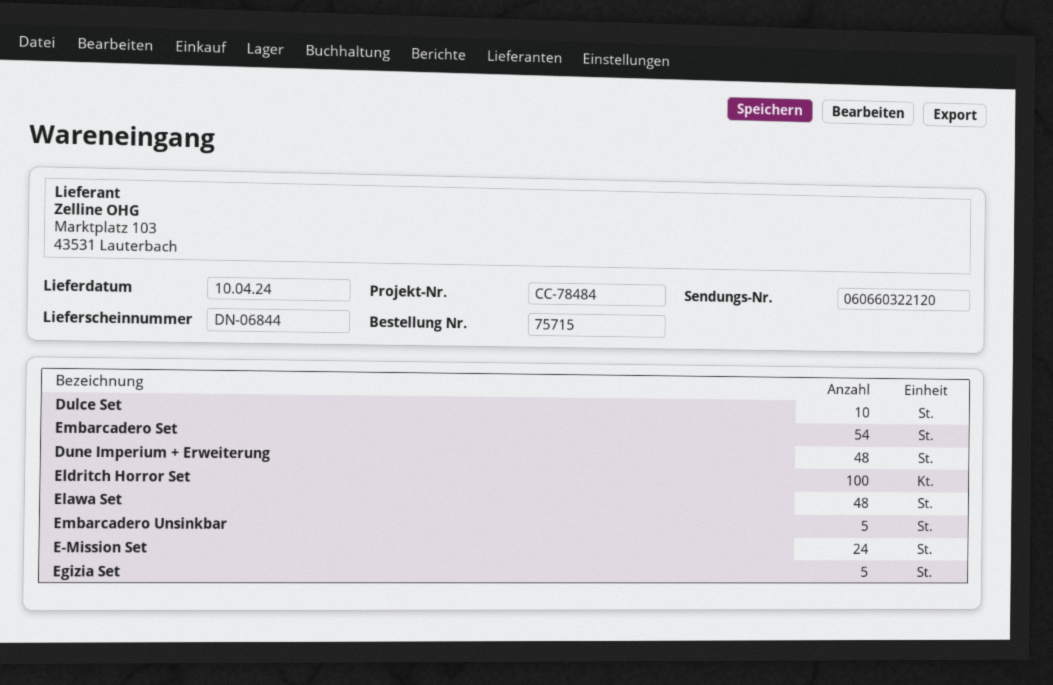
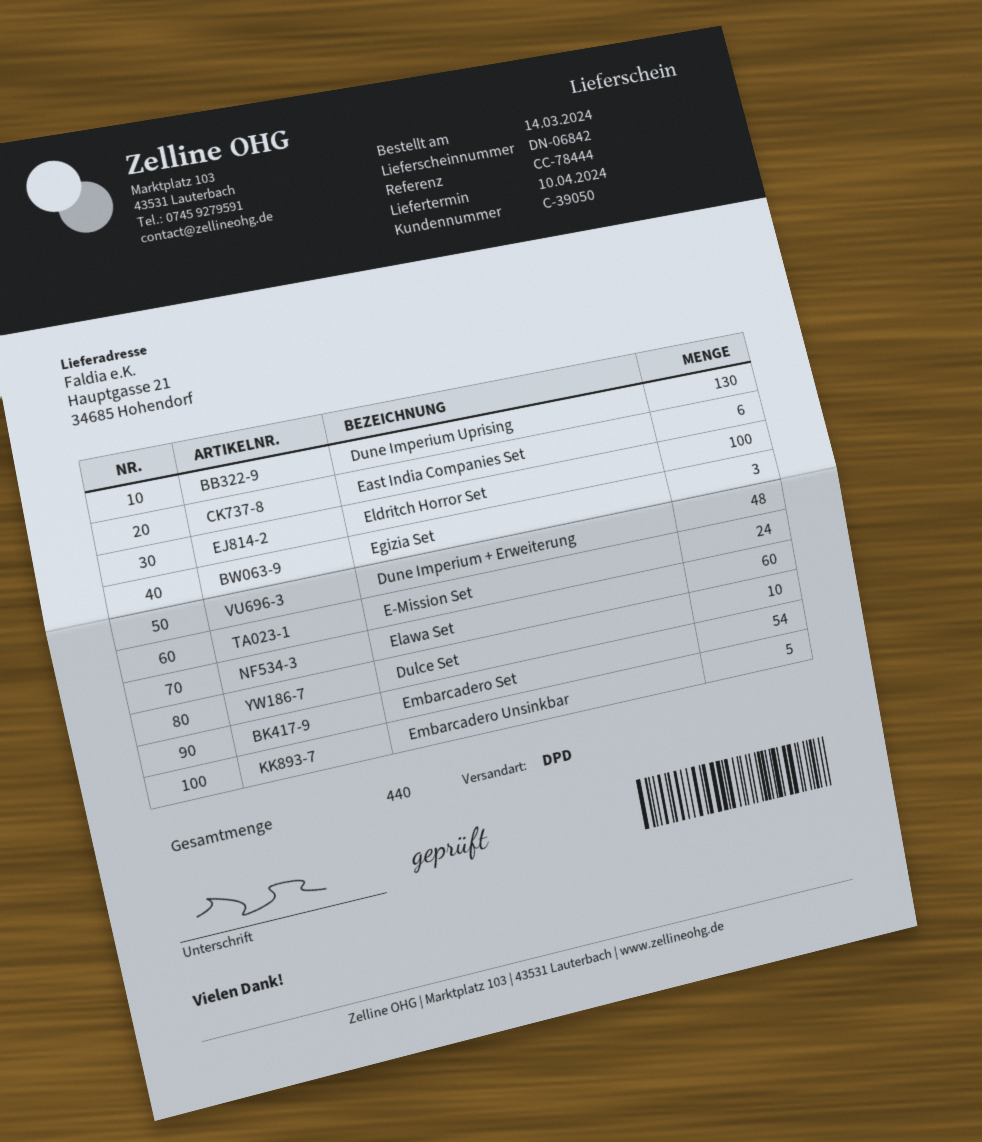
delivery note number: DN-06844 -> DN-06842
reference: CC-78484 -> CC-78444
Elawa Set: 48 -> 60
Egizia Set: 5 -> 3
Dune Imperium Uprising: none -> 130
East India Companies Set: none -> 6

